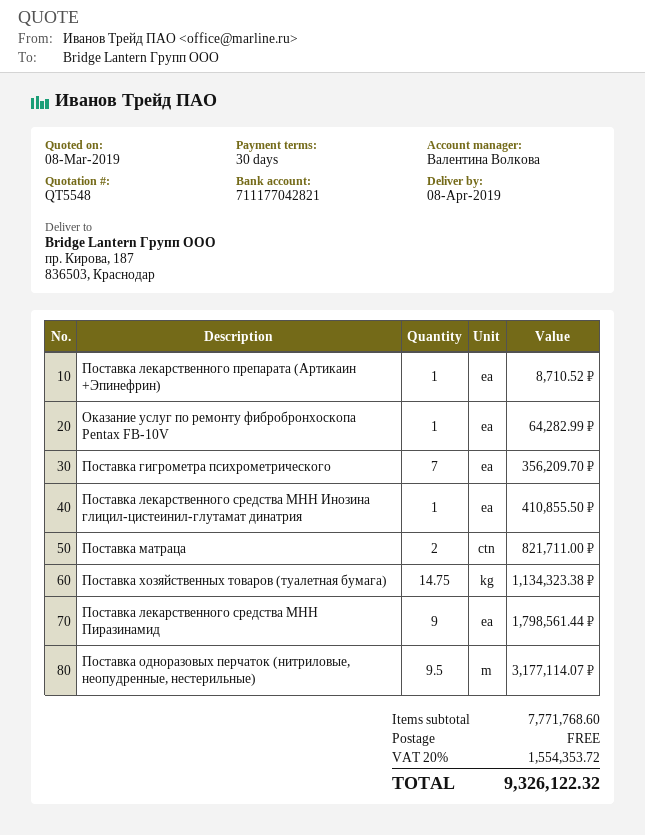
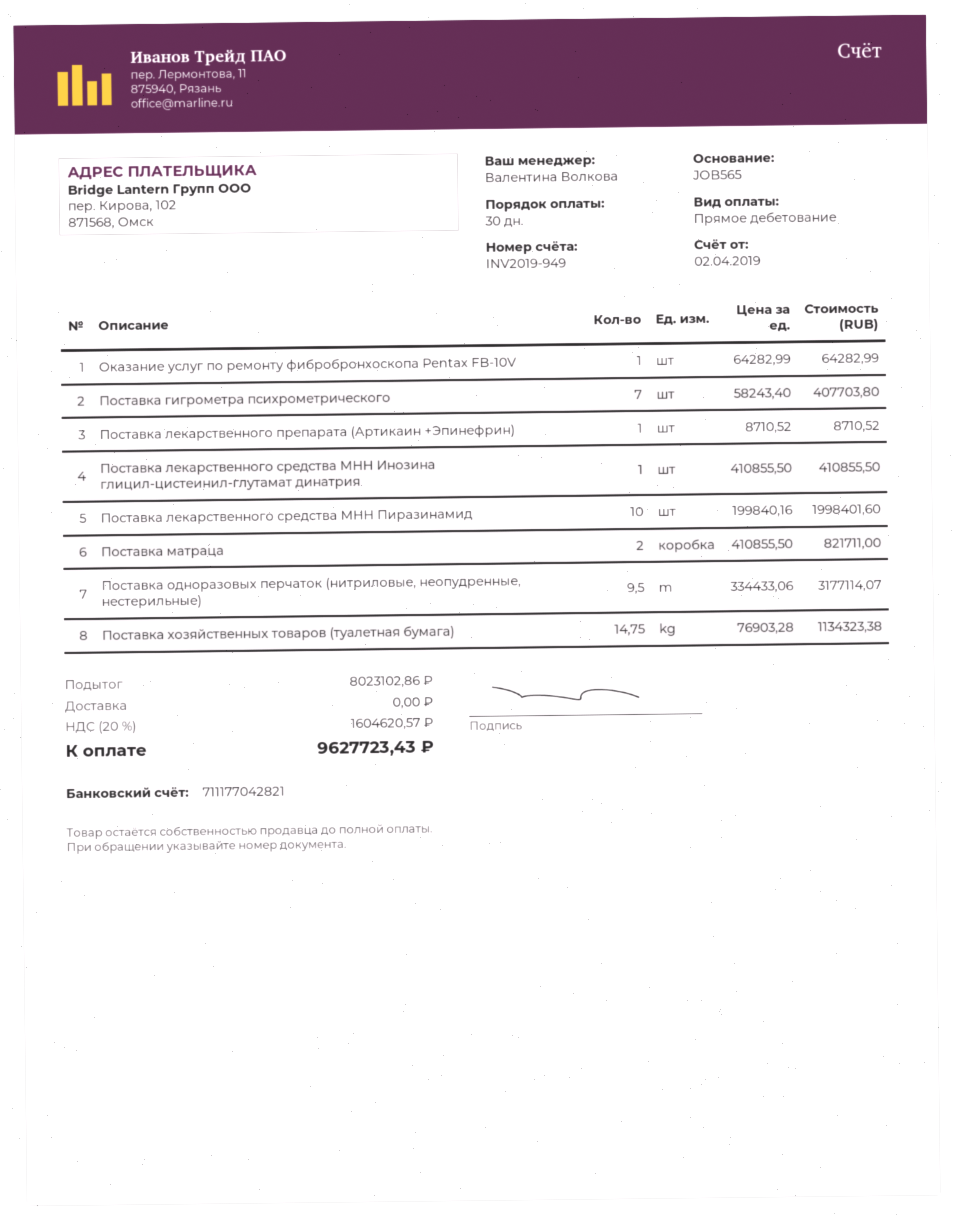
Поставка гигрометра психрометрического: 7 for 356209.70 -> 7 for 407703.80
Поставка лекарственного средства МНН Пиразинамид: 9 for 1798561.44 -> 10 for 1998401.60
subtotal: 7771768.60 -> 8023102.86
tax: 20% = 1554353.72 -> 20% = 1604620.57
total: 9326122.32 -> 9627723.43

